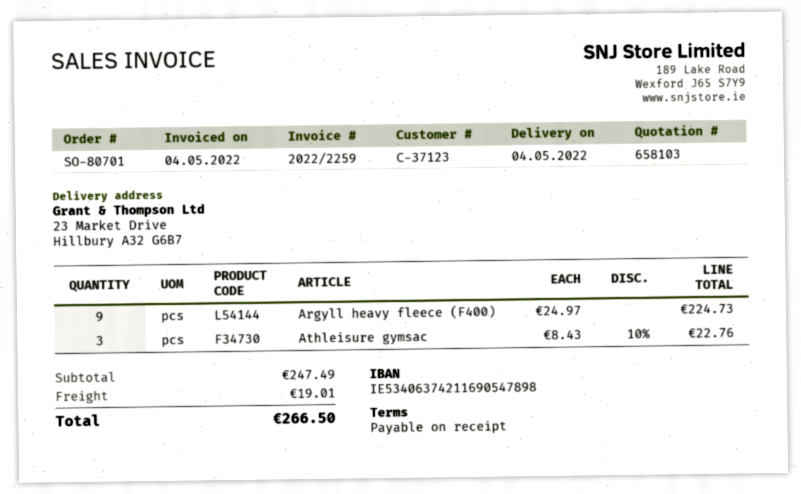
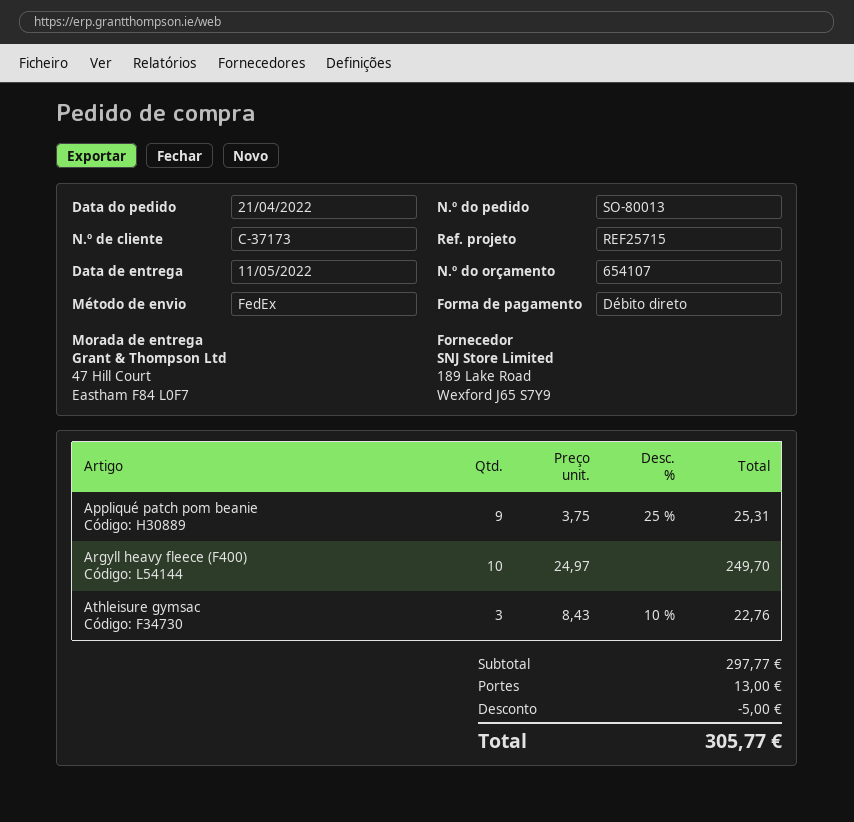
quote number: 658103 -> 654107
order number: SO-80701 -> SO-80013
delivery date: 2022-05-04 -> 2022-05-11
customer number: C-37123 -> C-37173
ship to: 23 Market Drive, Hillbury A32 G6B7 -> 47 Hill Court, Eastham F84 L0F7
Argyll heavy fleece (F400): 9 x 24.97 = 224.73 -> 10 x 24.97 = 249.70
Appliqué patch pom beanie: none -> 9 x 3.75 - 25% = 25.31
subtotal: 247.49 -> 297.77
discount: none -> 5.00
shipping: 19.01 -> 13.00
total: 266.50 -> 305.77

